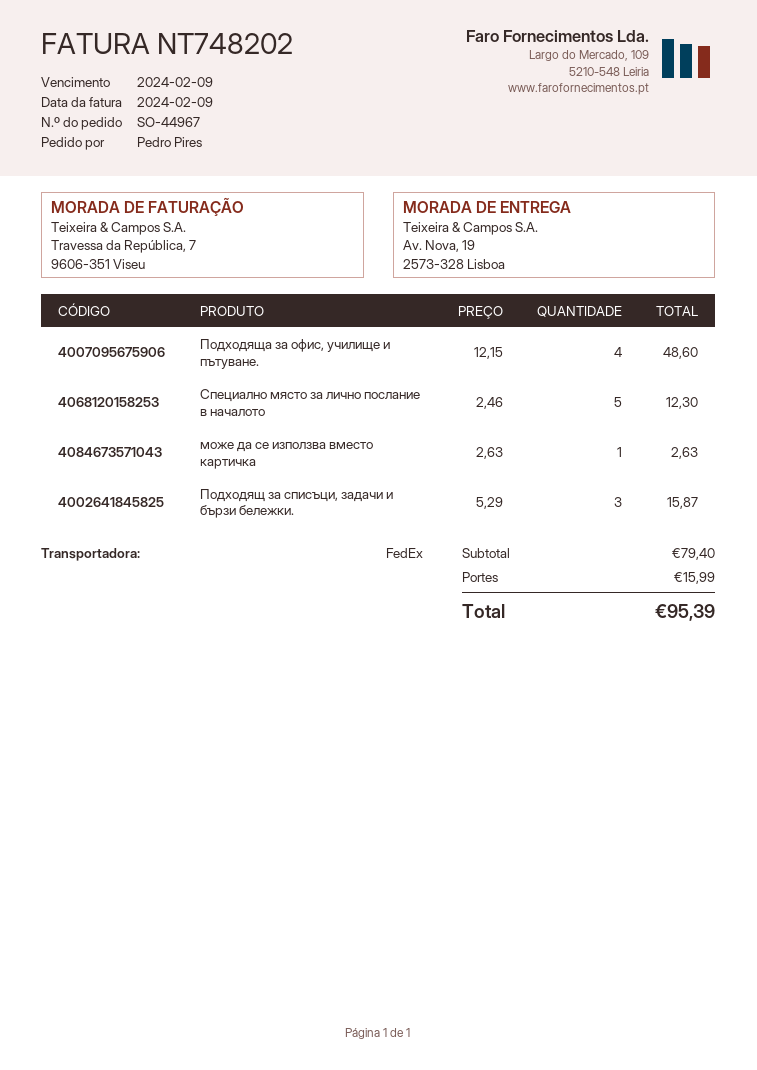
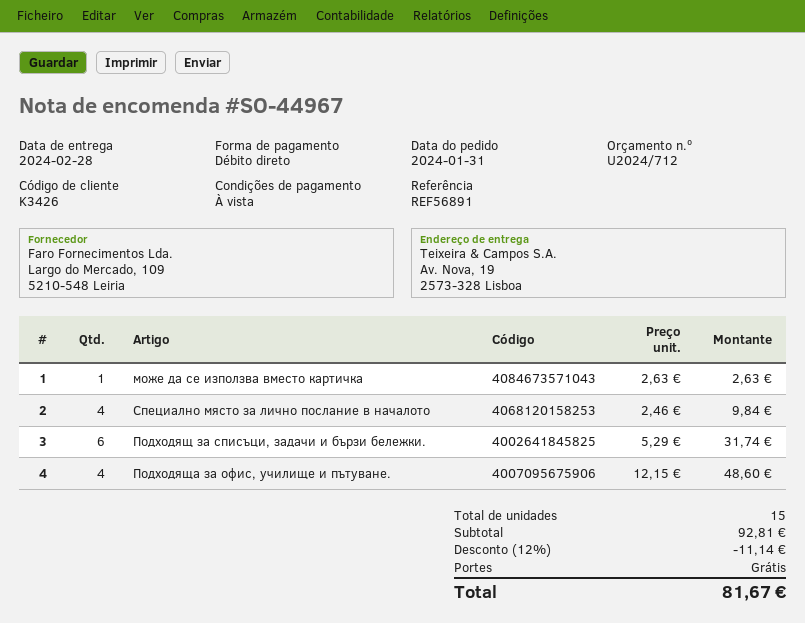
Специално място за лично послание в началото: 5 x 2.46 = 12.30 -> 4 x 2.46 = 9.84
Подходящ за списъци, задачи и бързи бележки.: 3 x 5.29 = 15.87 -> 6 x 5.29 = 31.74
subtotal: 79.40 -> 92.81
discount: none -> 12% = 11.14
shipping: 15.99 -> 0.00
total: 95.39 -> 81.67

